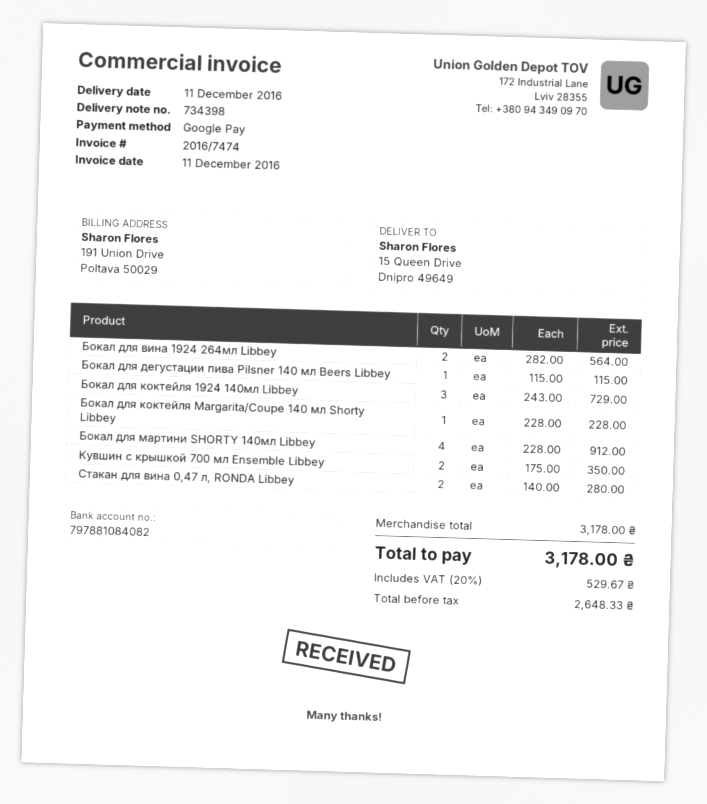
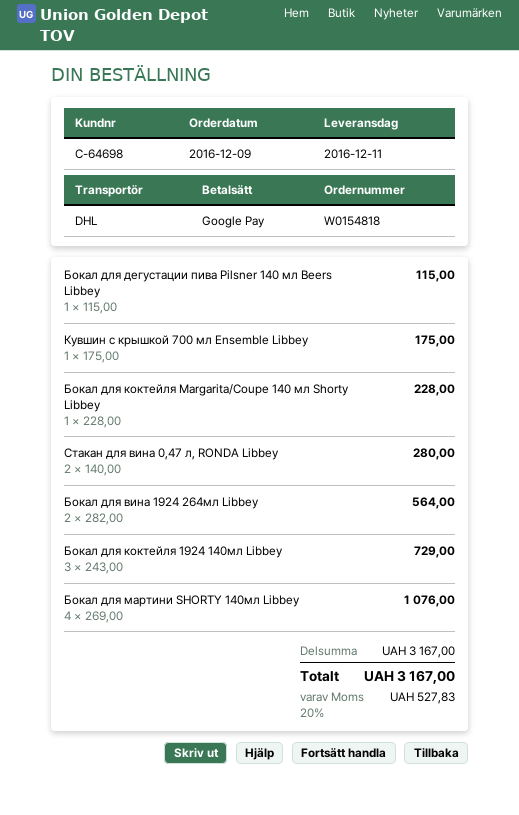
Бокал для мартини SHORTY 140мл Libbey: 4 x 228.00 = 912.00 -> 4 x 269.00 = 1076.00
Кувшин с крышкой 700 мл Ensemble Libbey: 2 x 175.00 = 350.00 -> 1 x 175.00 = 175.00
subtotal: 3178.00 -> 3167.00
tax: 20% = 529.67 -> 20% = 527.83
total: 3178.00 -> 3167.00

